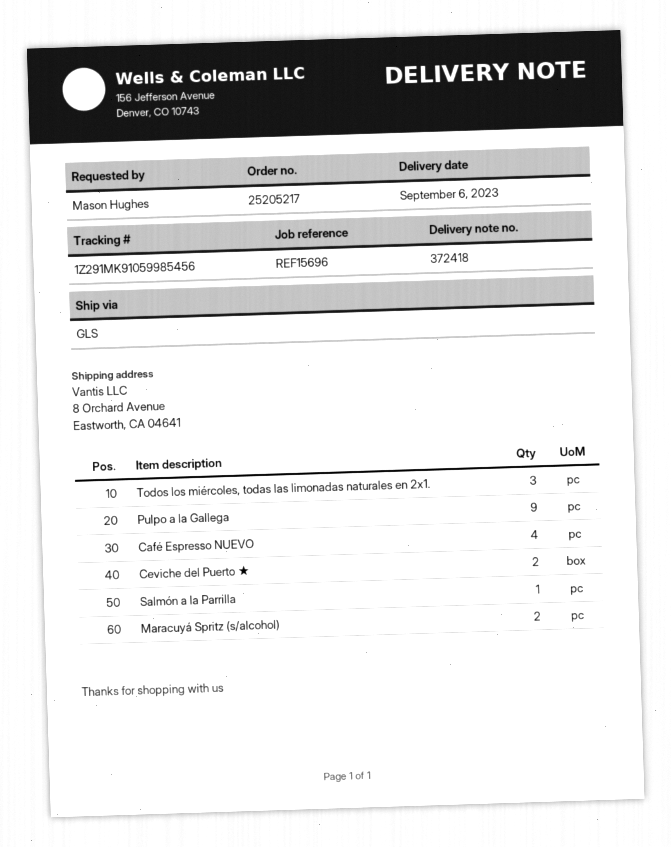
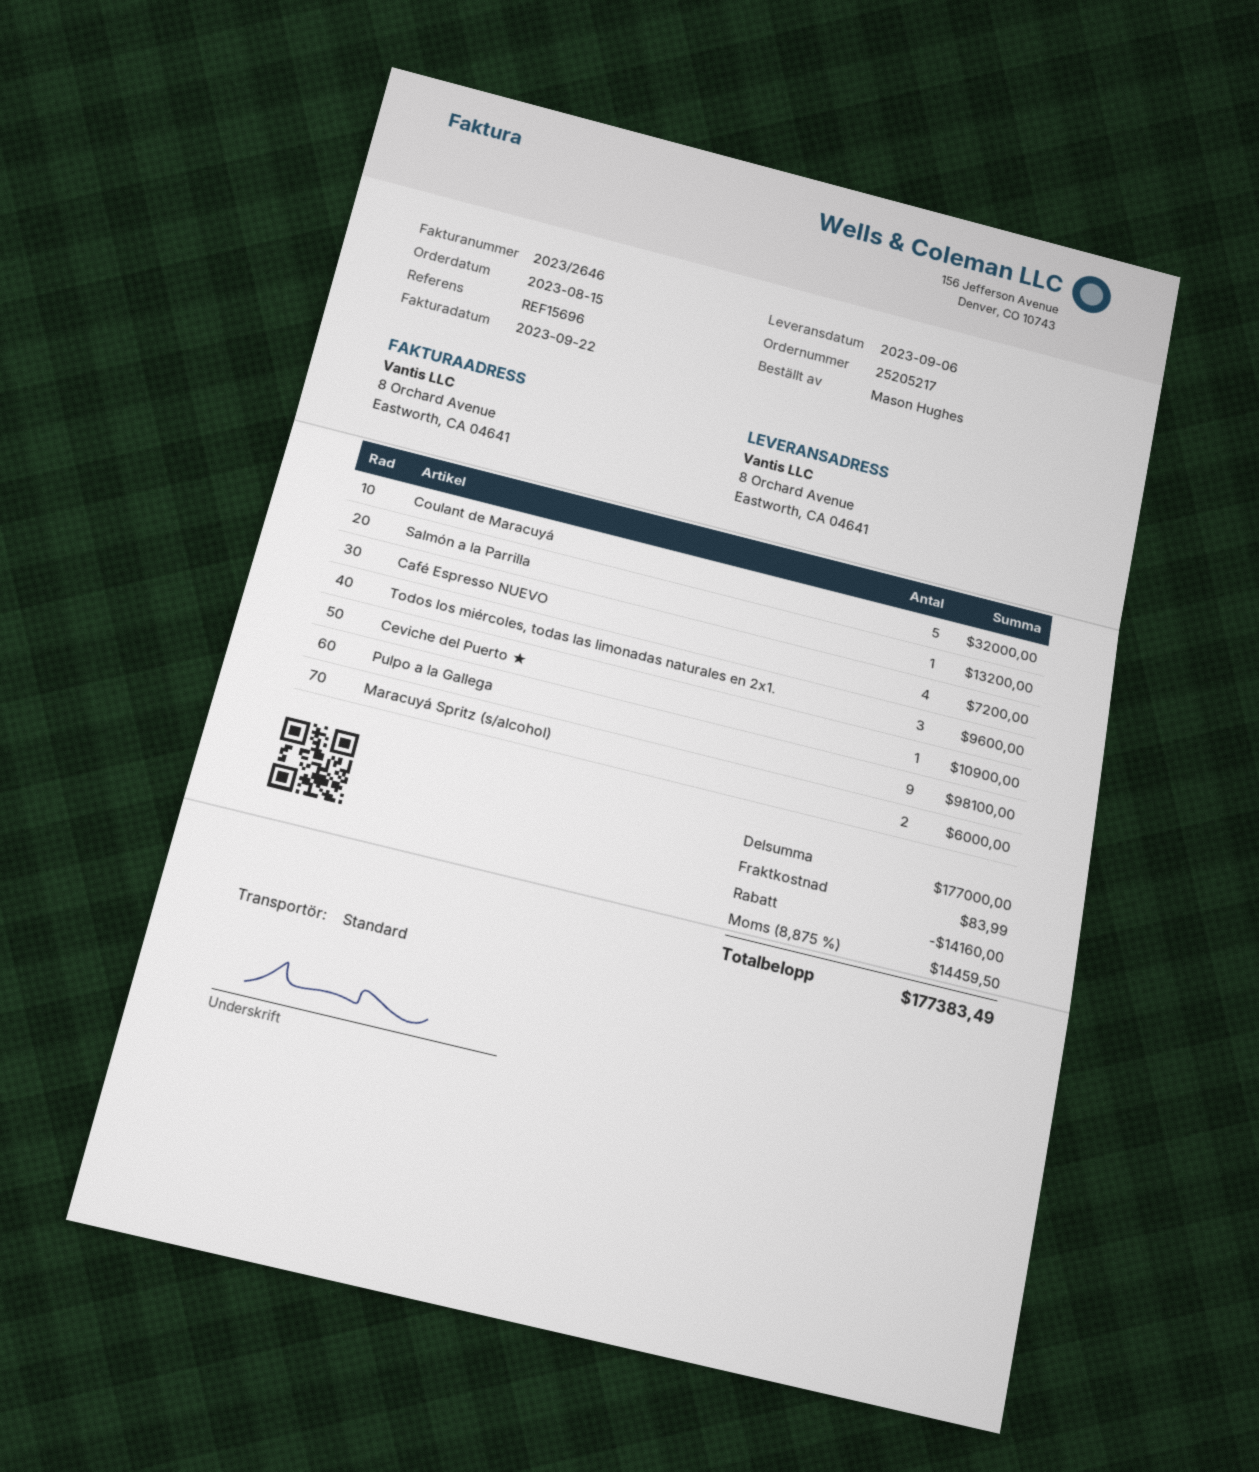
shipping method: GLS -> standard
Ceviche del Puerto ★: 2 -> 1
Coulant de Maracuyá: none -> 5

